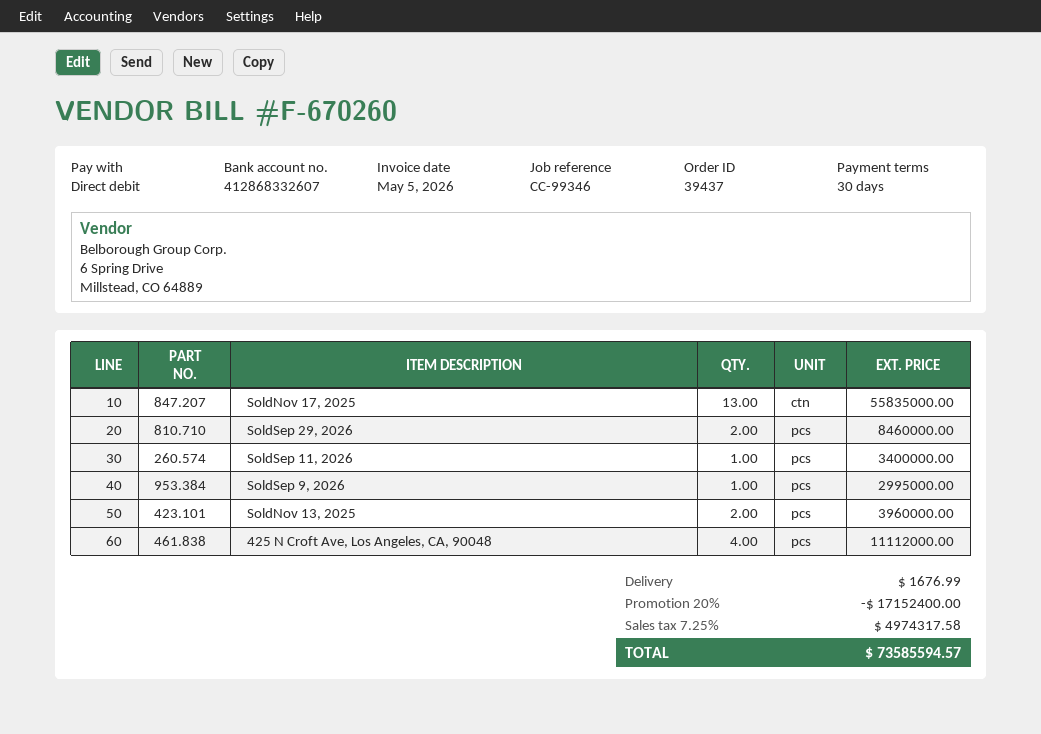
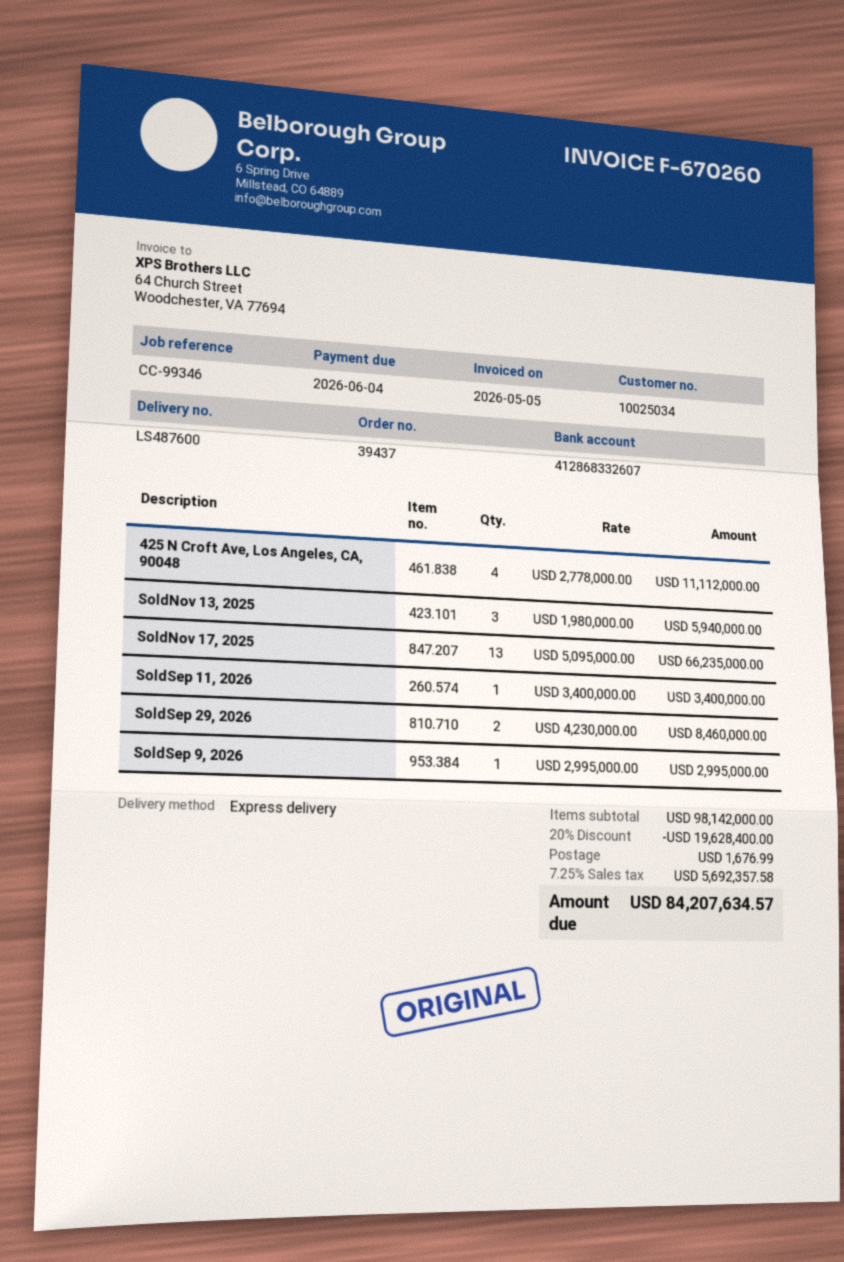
SoldNov 17, 2025: 13 for 55835000.00 -> 13 for 66235000.00
SoldNov 13, 2025: 2 for 3960000.00 -> 3 for 5940000.00
discount: 20% = 17152400.00 -> 20% = 19628400.00
tax: 7.25% = 4974317.58 -> 7.25% = 5692357.58
total: 73585594.57 -> 84207634.57

